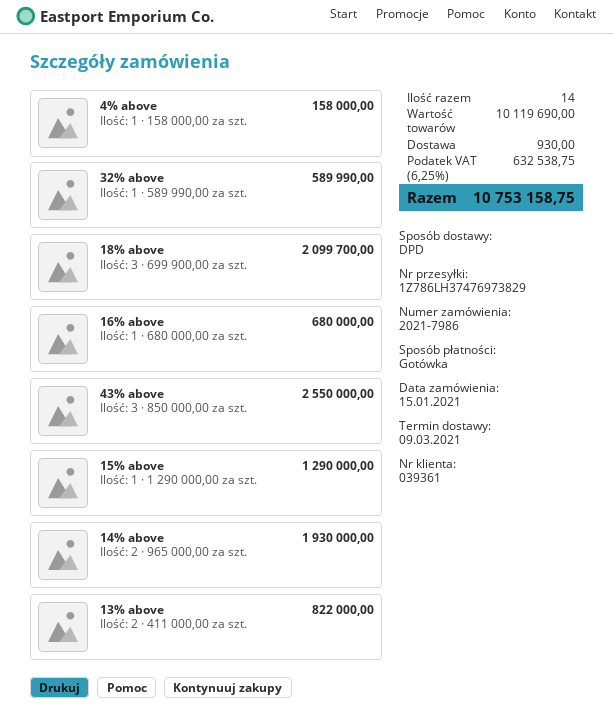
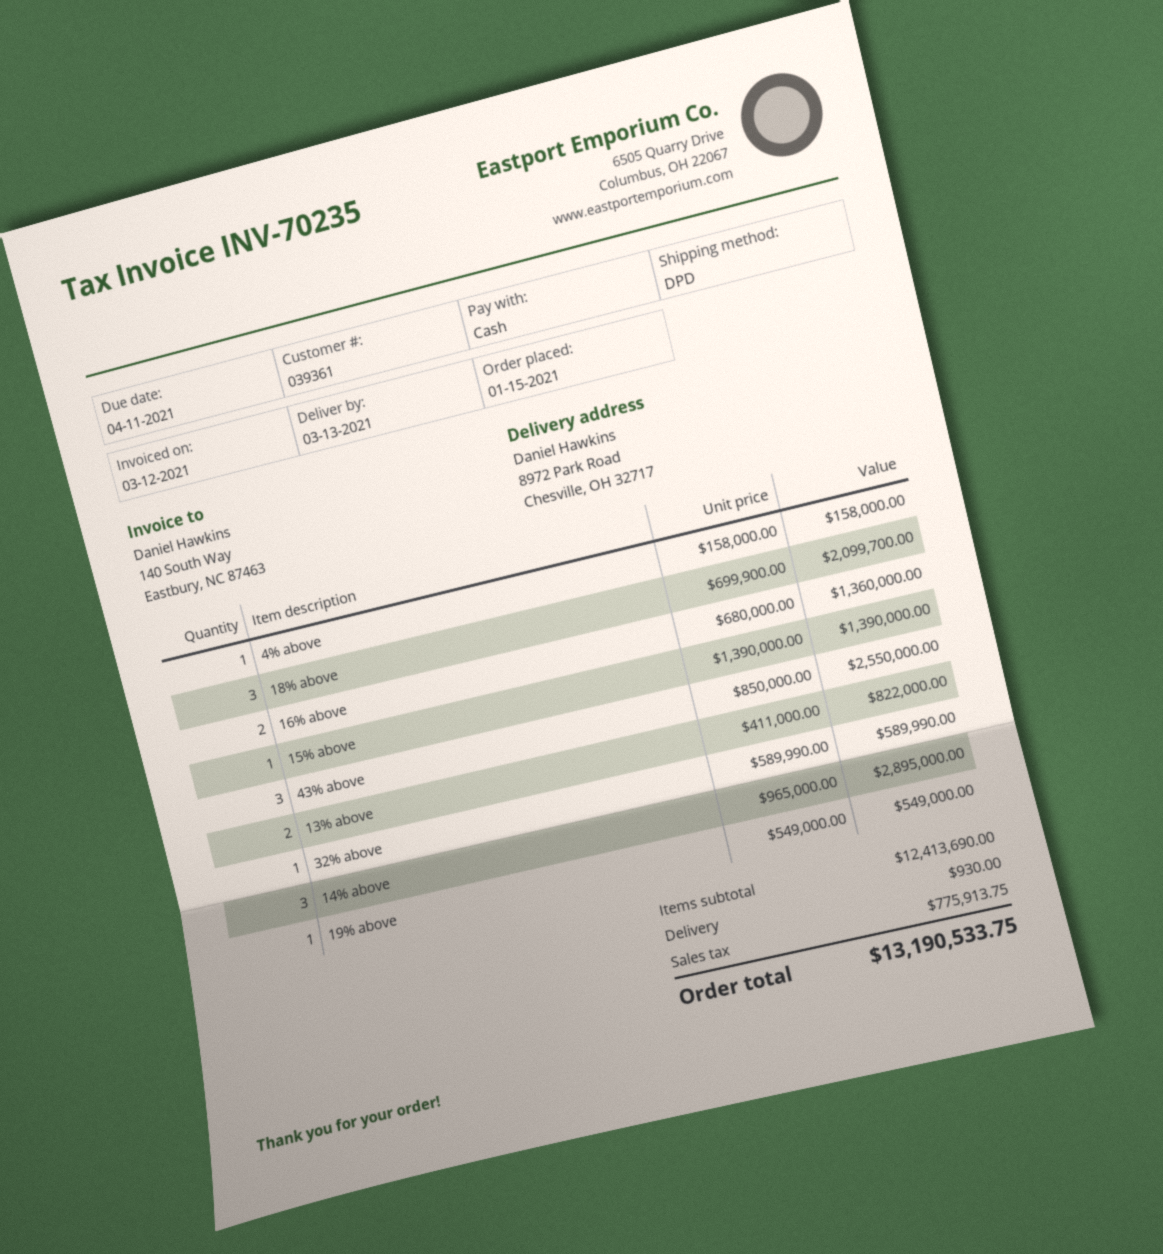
delivery date: 2021-03-09 -> 2021-03-13
16% above: 1 x 680000.00 = 680000.00 -> 2 x 680000.00 = 1360000.00
15% above: 1 x 1290000.00 = 1290000.00 -> 1 x 1390000.00 = 1390000.00
14% above: 2 x 965000.00 = 1930000.00 -> 3 x 965000.00 = 2895000.00
19% above: none -> 1 x 549000.00 = 549000.00
subtotal: 10119690.00 -> 12413690.00
tax: 632538.75 -> 775913.75
total: 10753158.75 -> 13190533.75

